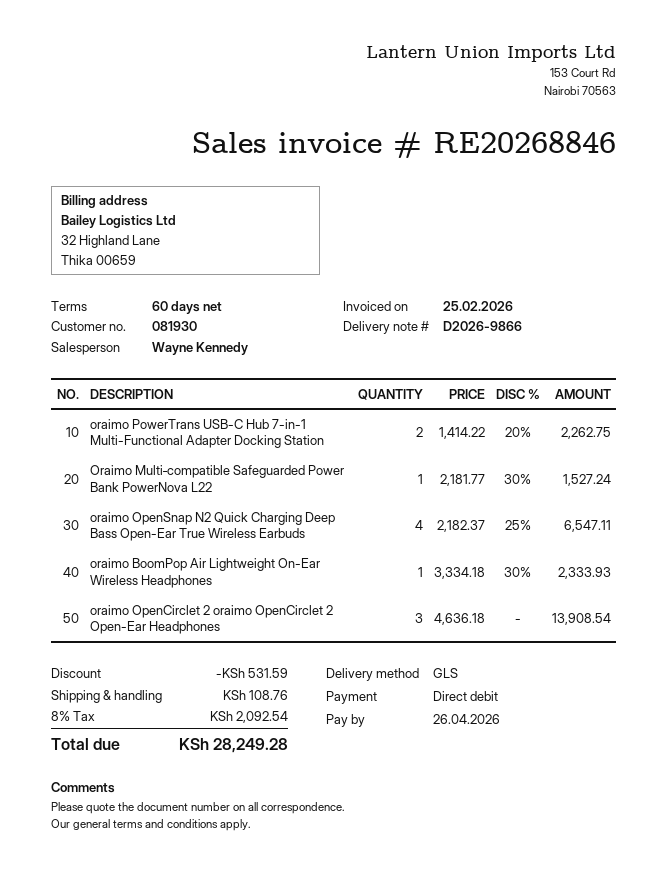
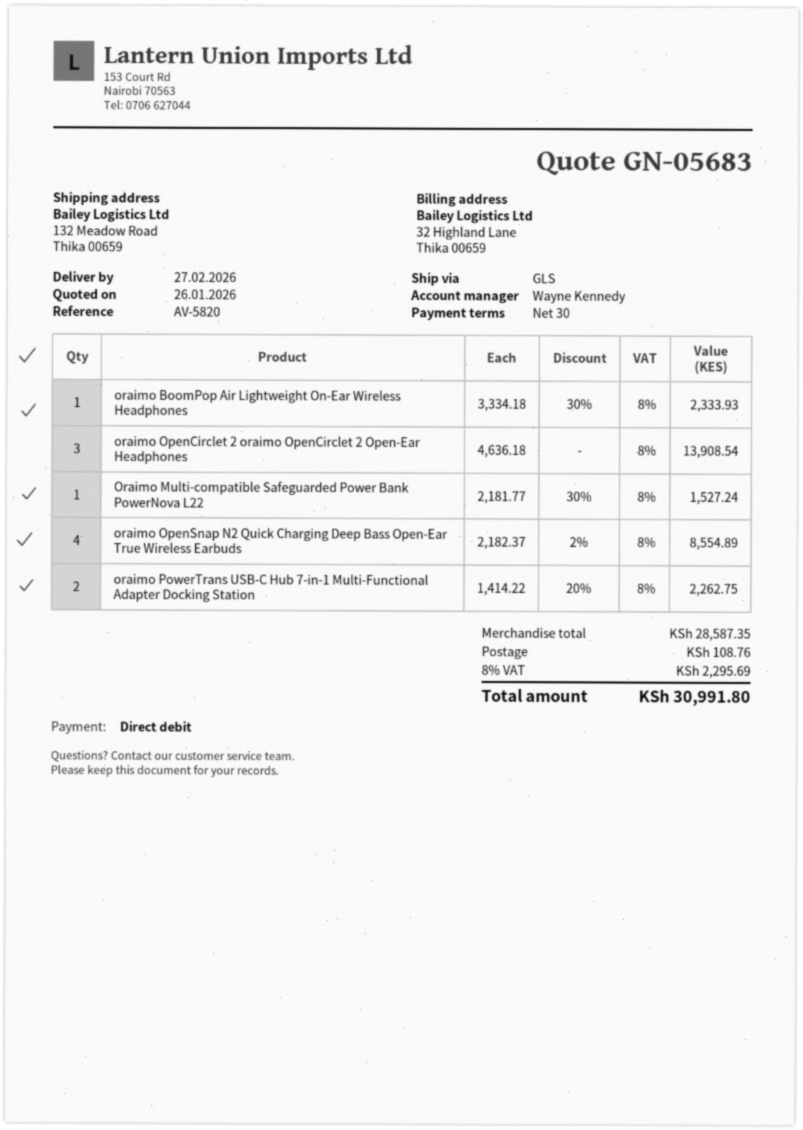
payment terms: 60 days -> 30 days
oraimo OpenSnap N2 Quick Charging Deep Bass Open-Ear True Wireless Earbuds: 4 x 2182.37 - 25% = 6547.11 -> 4 x 2182.37 - 2% = 8554.89
discount: 531.59 -> none
tax: 8% = 2092.54 -> 8% = 2295.69
total: 28249.28 -> 30991.80

